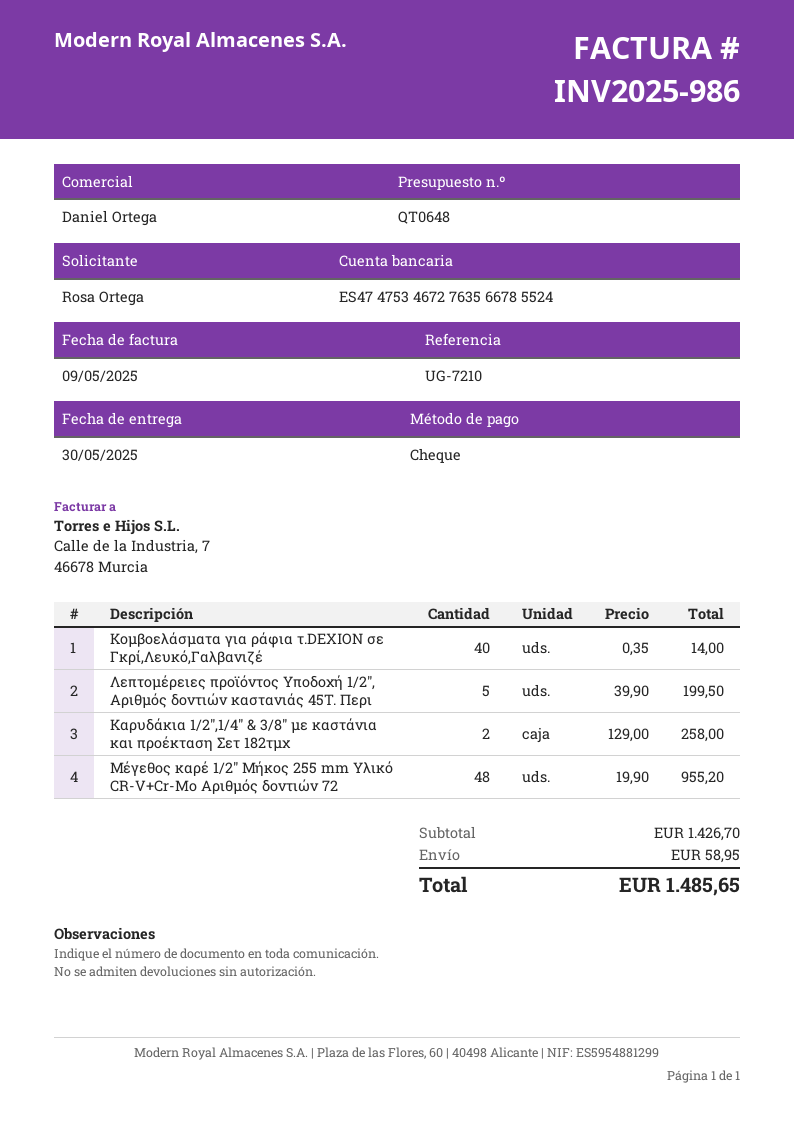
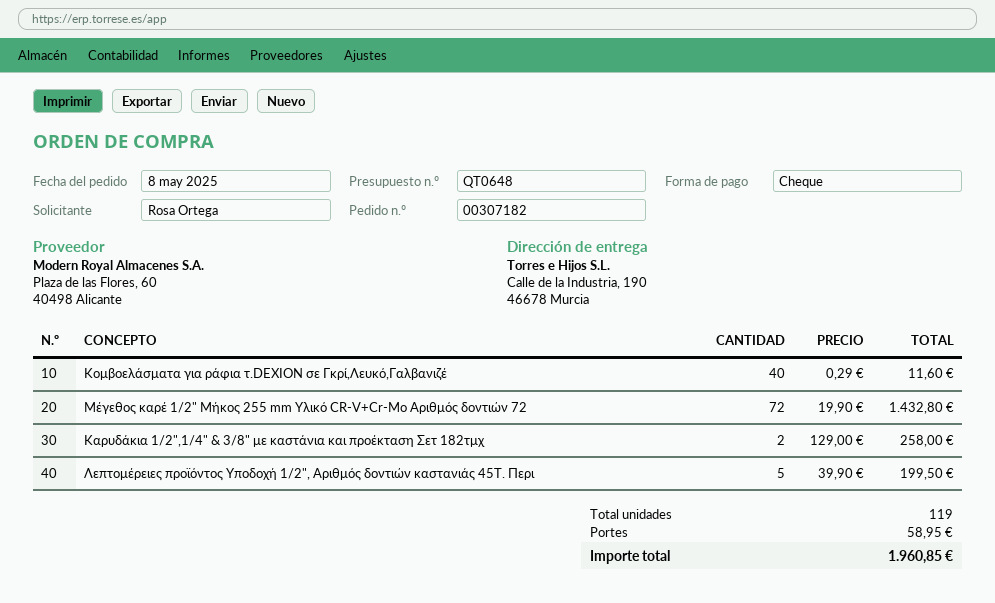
Κομβοελάσματα για ράφια τ.DEXION σε Γκρί,Λευκό,Γαλβανιζέ: 40 x 0.35 = 14.00 -> 40 x 0.29 = 11.60
Μέγεθος καρέ 1/2" Μήκος 255 mm Υλικό CR-V+Cr-Mo Αριθμός δοντιών 72: 48 x 19.90 = 955.20 -> 72 x 19.90 = 1432.80
total: 1485.65 -> 1960.85

